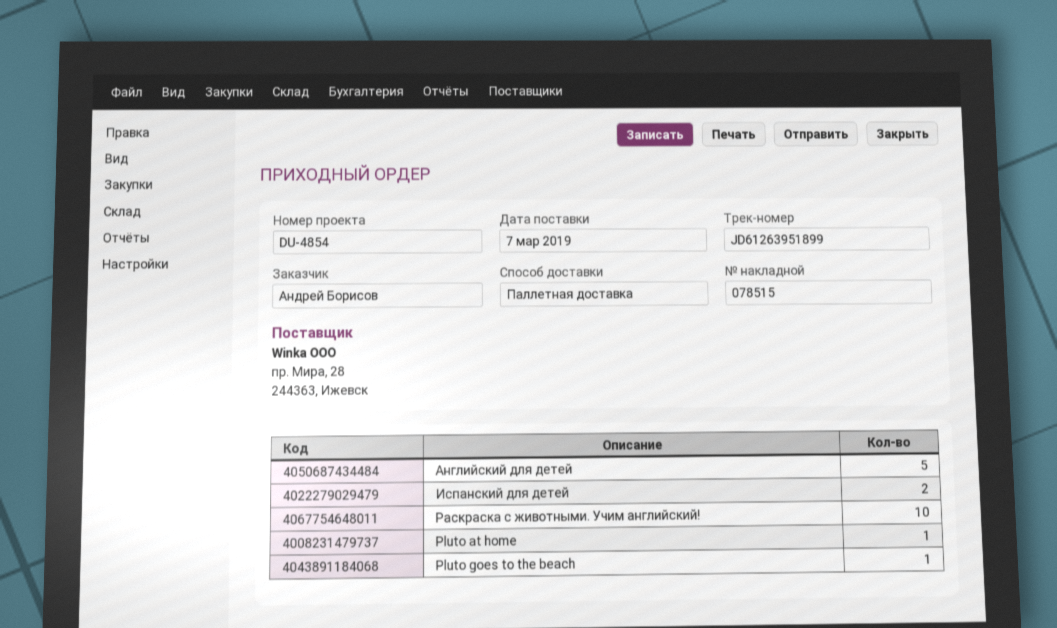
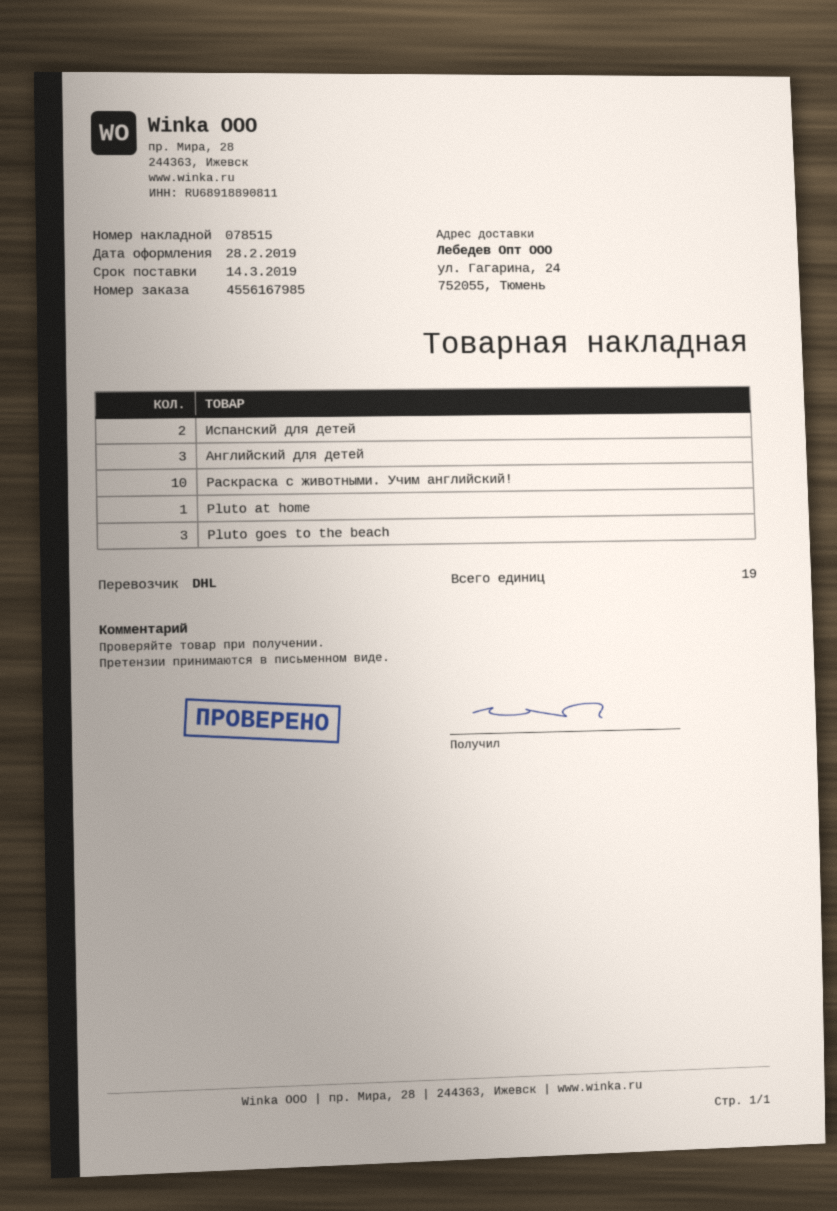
delivery date: 2019-03-07 -> 2019-03-14
shipping method: pallet freight -> DHL
Английский для детей: 5 -> 3
Pluto goes to the beach: 1 -> 3

